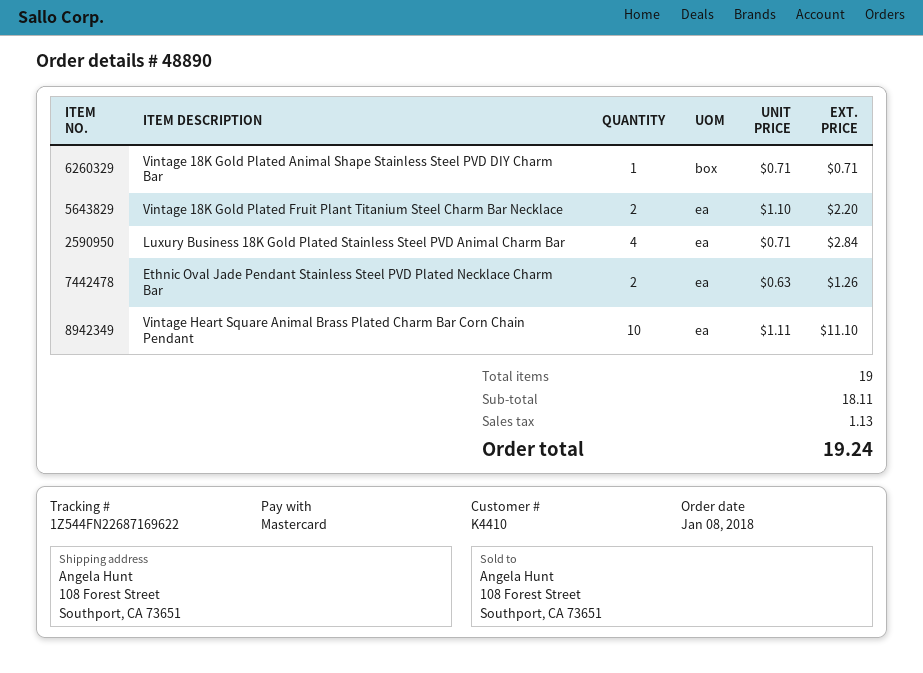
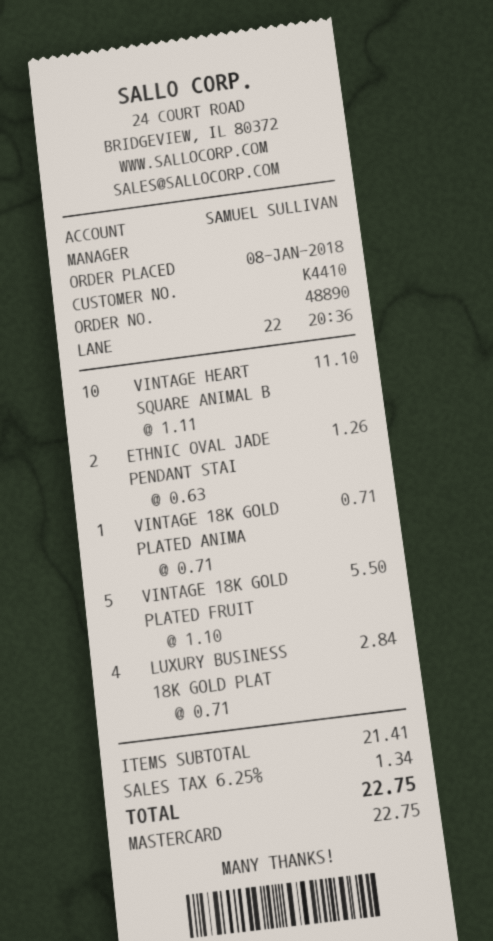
Vintage 18K Gold Plated Fruit Plant Titanium Steel Charm Bar Necklace: 2 x 1.10 = 2.20 -> 5 x 1.10 = 5.50
subtotal: 18.11 -> 21.41
tax: 1.13 -> 1.34
total: 19.24 -> 22.75

